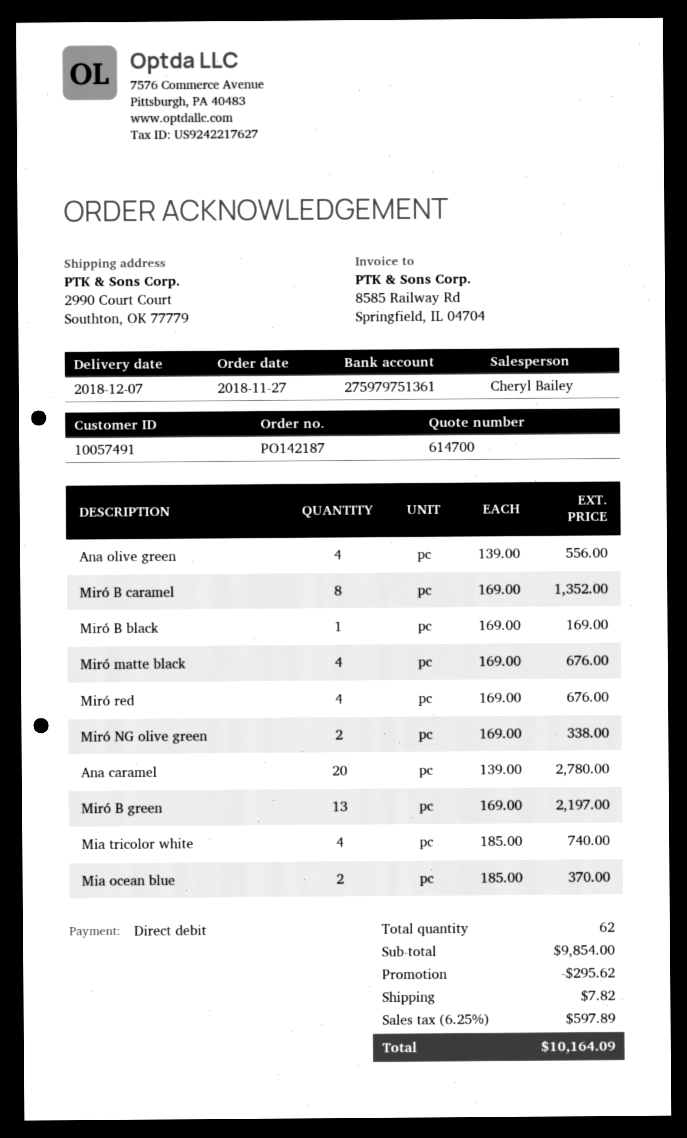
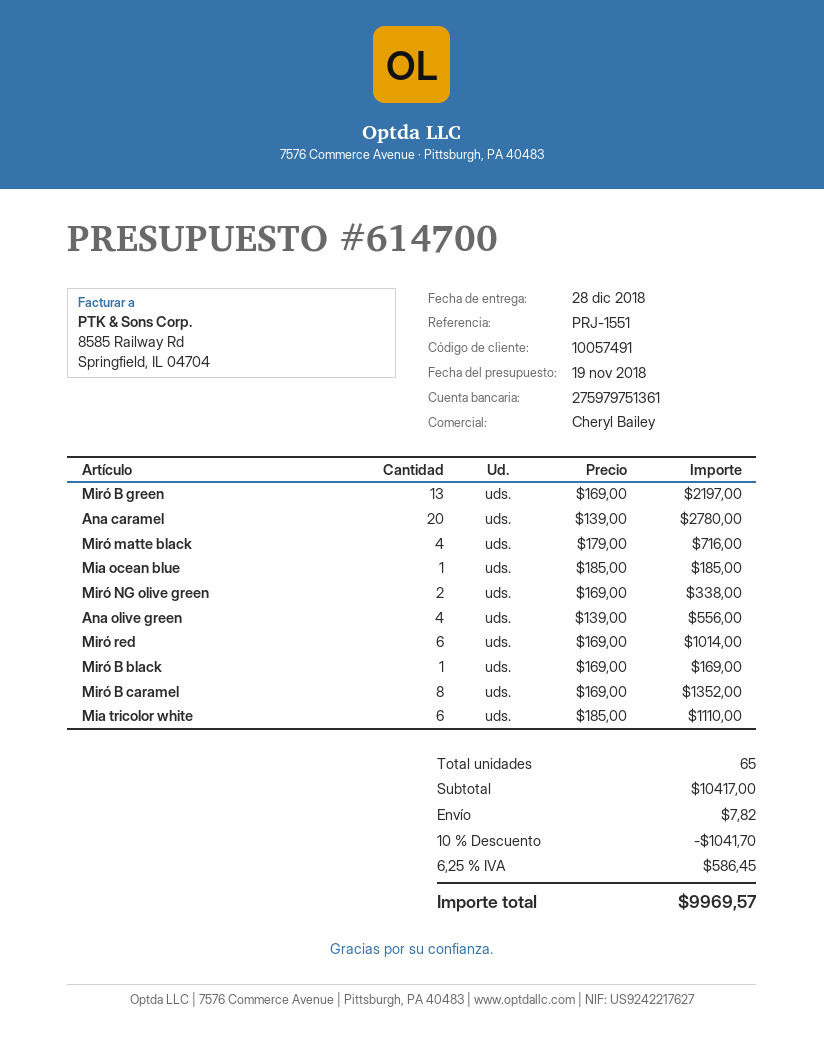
delivery date: 2018-12-07 -> 2018-12-28
Miró matte black: 4 x 169.00 = 676.00 -> 4 x 179.00 = 716.00
Miró red: 4 x 169.00 = 676.00 -> 6 x 169.00 = 1014.00
Mia tricolor white: 4 x 185.00 = 740.00 -> 6 x 185.00 = 1110.00
Mia ocean blue: 2 x 185.00 = 370.00 -> 1 x 185.00 = 185.00
total quantity: 62 -> 65
subtotal: 9854.00 -> 10417.00
discount: 295.62 -> 1041.70
tax: 6.25% = 597.89 -> 6.25% = 586.45
total: 10164.09 -> 9969.57

